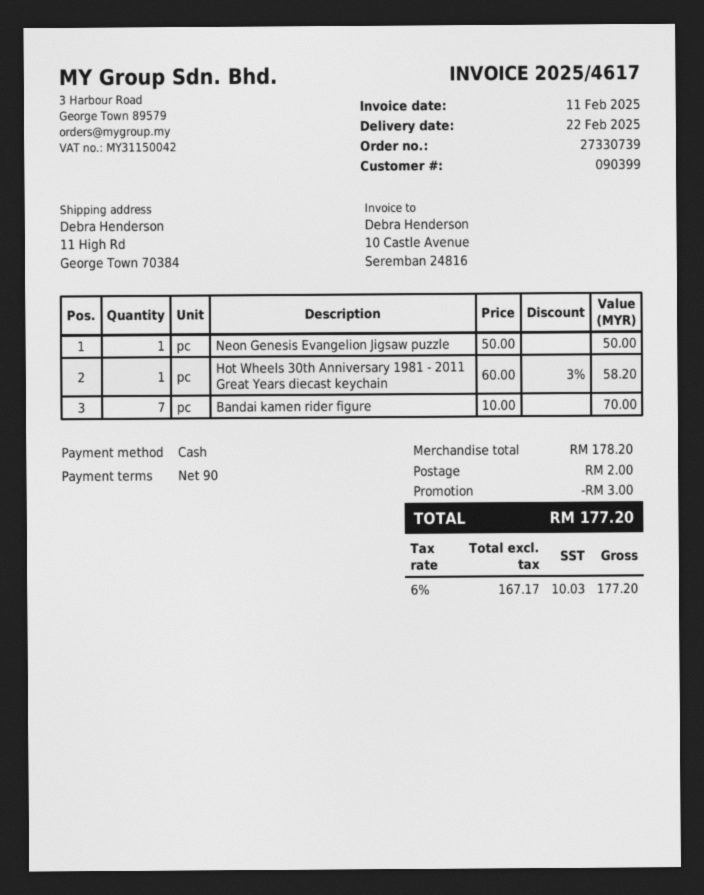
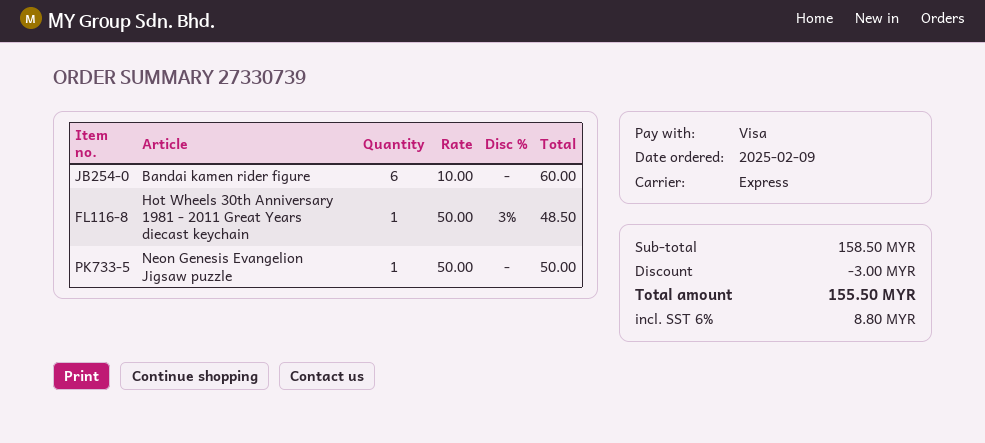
payment method: cash -> Visa
Hot Wheels 30th Anniversary 1981 - 2011 Great Years diecast keychain: 1 x 60.00 - 3% = 58.20 -> 1 x 50.00 - 3% = 48.50
Bandai kamen rider figure: 7 x 10.00 = 70.00 -> 6 x 10.00 = 60.00
subtotal: 178.20 -> 158.50
shipping: 2.00 -> none
tax: 6% = 10.03 -> 6% = 8.80
total: 177.20 -> 155.50

